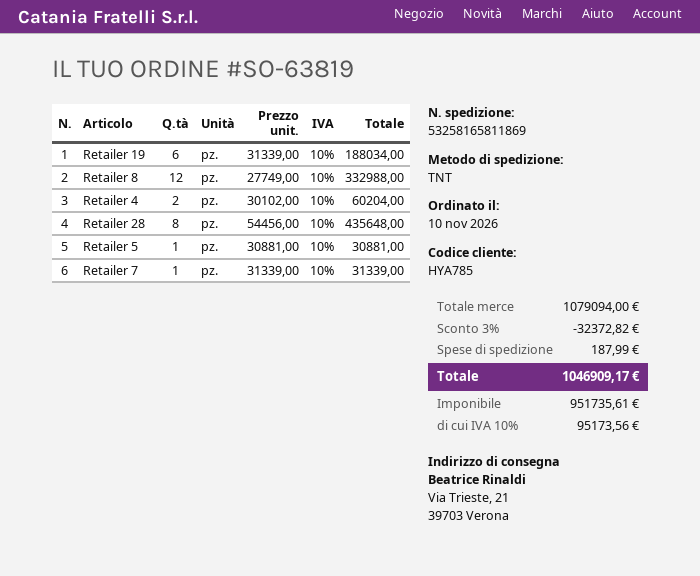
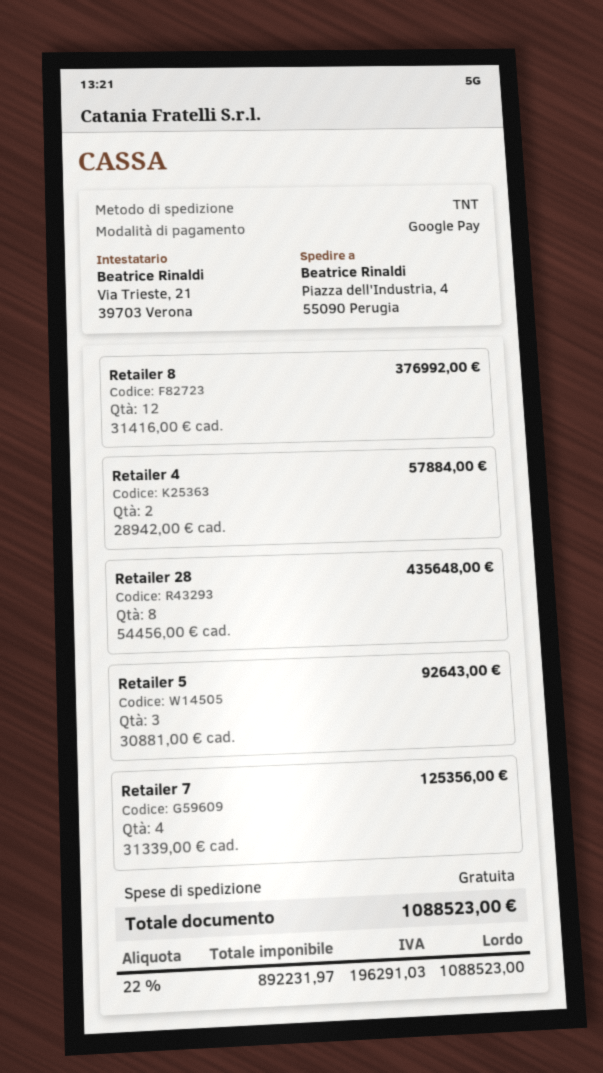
ship to: Via Trieste, 21, 39703 Verona -> Piazza dell'Industria, 4, 55090 Perugia
Retailer 19: 6 x 31339.00 = 188034.00 -> none
Retailer 8: 12 x 27749.00 = 332988.00 -> 12 x 31416.00 = 376992.00
Retailer 4: 2 x 30102.00 = 60204.00 -> 2 x 28942.00 = 57884.00
Retailer 5: 1 x 30881.00 = 30881.00 -> 3 x 30881.00 = 92643.00
Retailer 7: 1 x 31339.00 = 31339.00 -> 4 x 31339.00 = 125356.00
discount: 3% = 32372.82 -> none
shipping: 187.99 -> 0.00
net: 951735.61 -> 892231.97
tax: 10% = 95173.56 -> 22% = 196291.03
total: 1046909.17 -> 1088523.00

